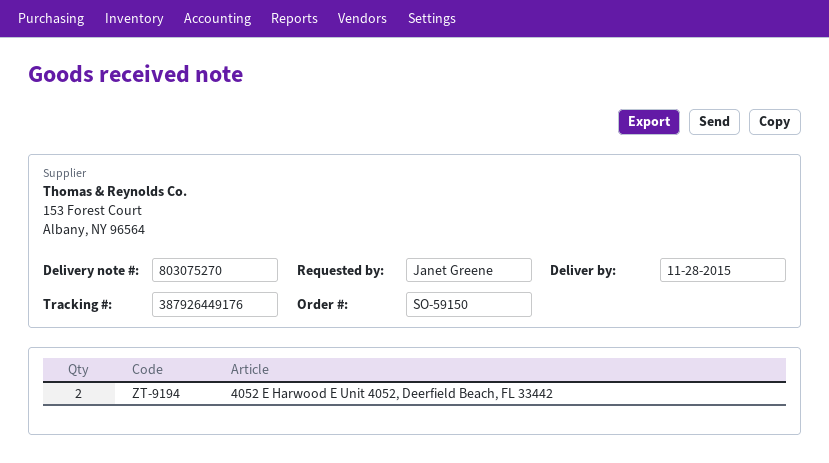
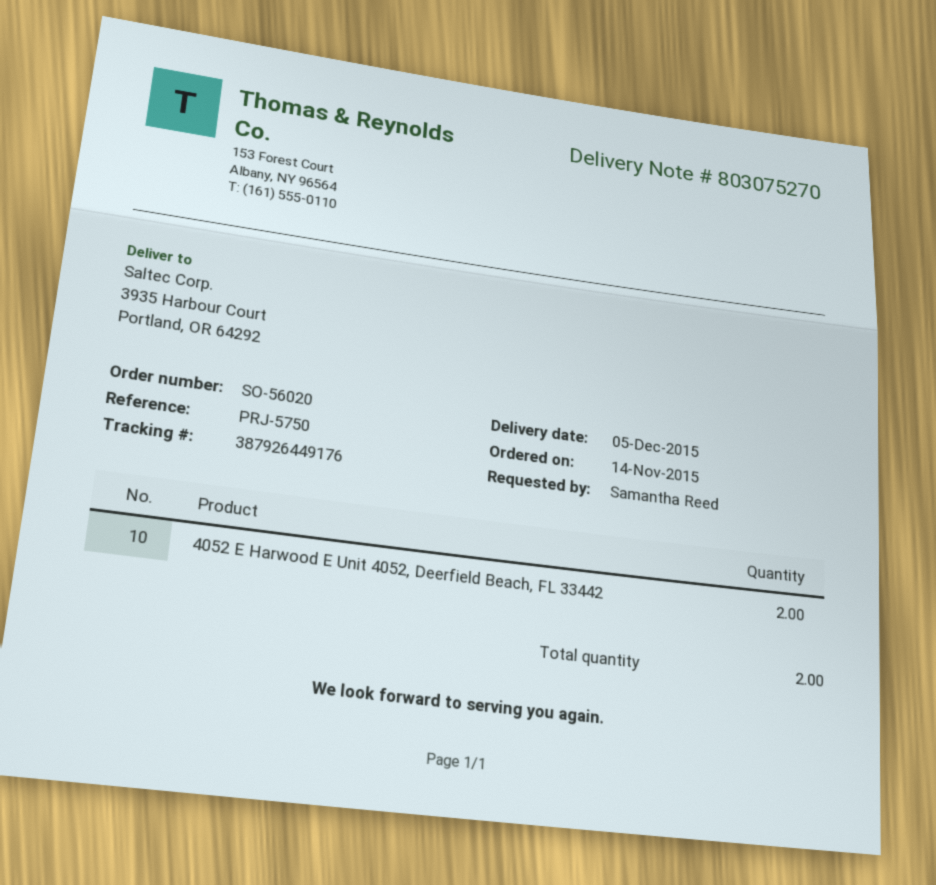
order number: SO-59150 -> SO-56020
delivery date: 2015-11-28 -> 2015-12-05
ordered by: Janet Greene -> Samantha Reed

